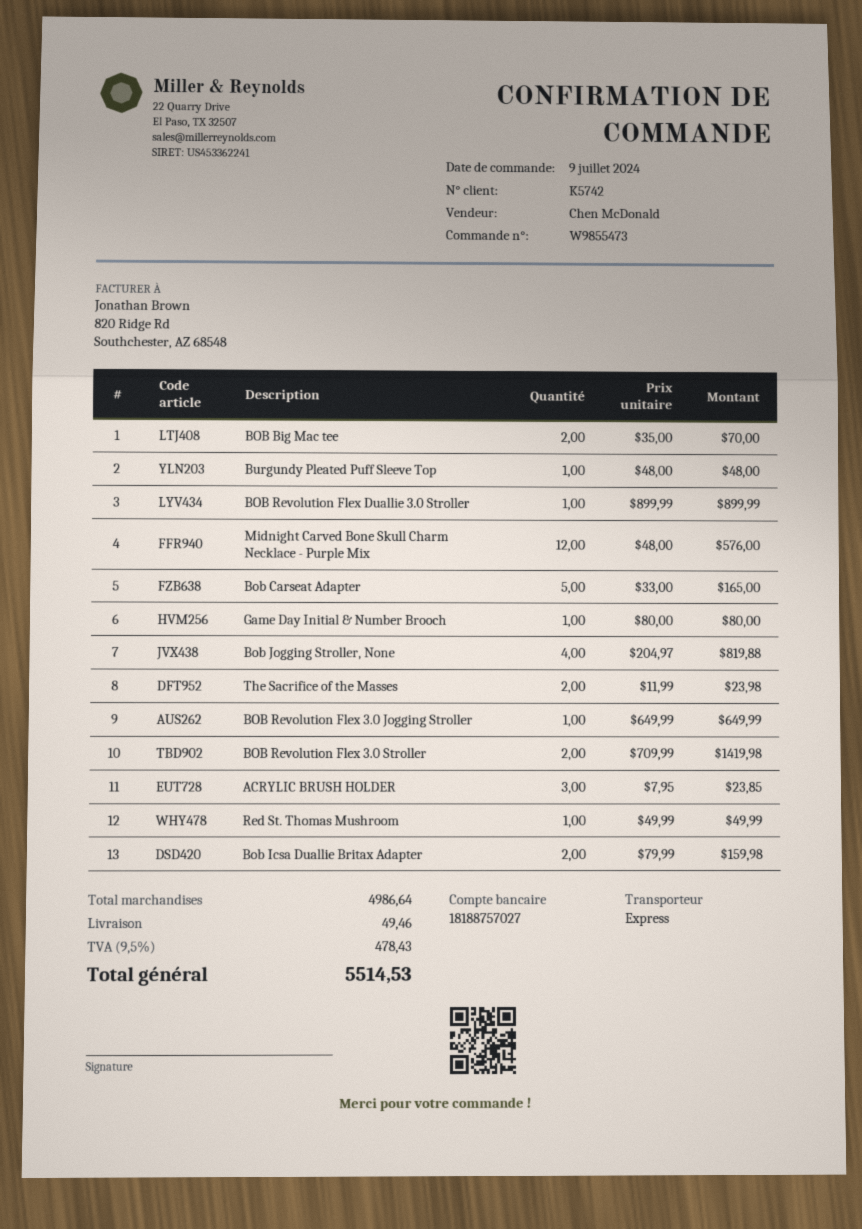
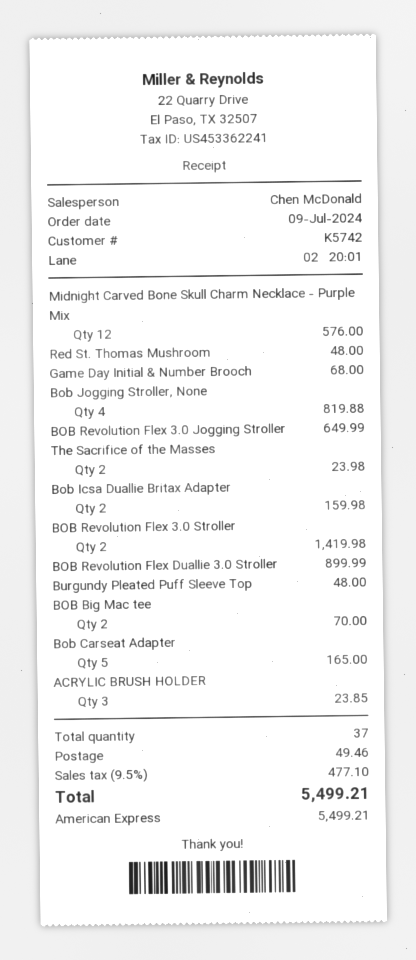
Game Day Initial & Number Brooch: 1 for 80.00 -> 1 for 68.00
Red St. Thomas Mushroom: 1 for 49.99 -> 1 for 48.00
tax: 9.5% = 478.43 -> 9.5% = 477.10
total: 5514.53 -> 5499.21

